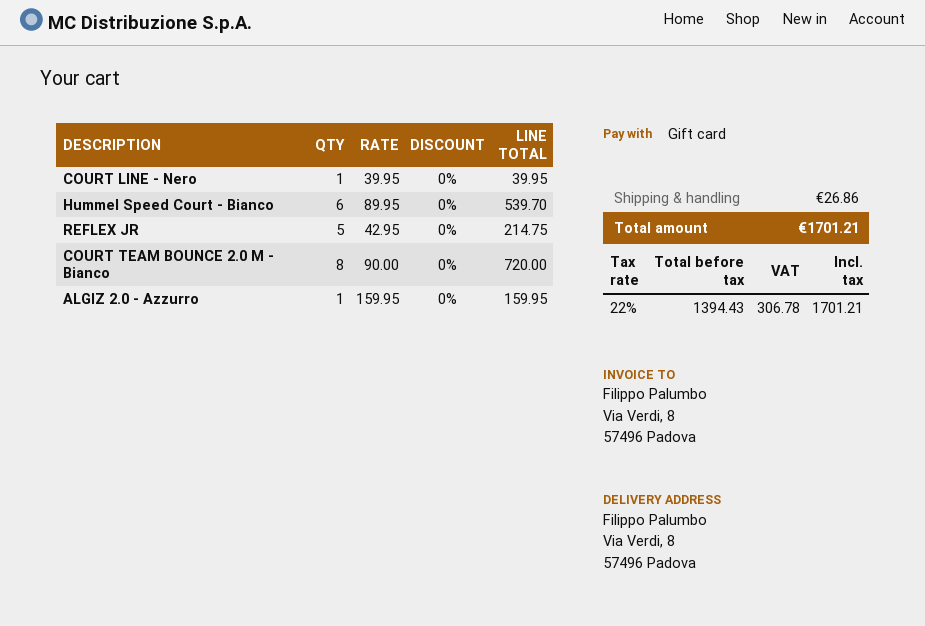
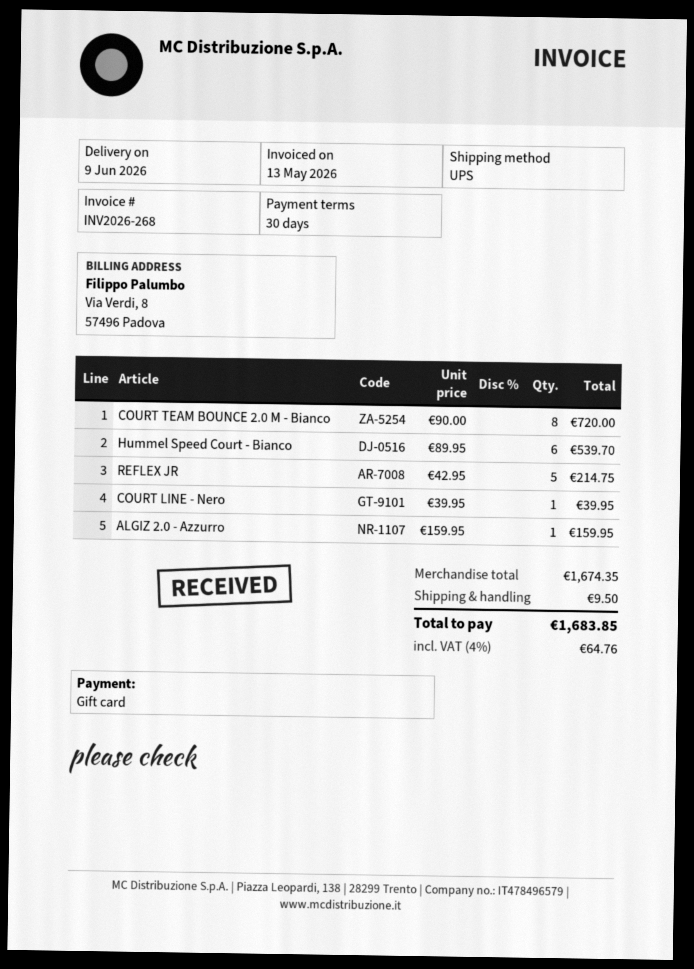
shipping: 26.86 -> 9.50
tax: 22% = 306.78 -> 4% = 64.76
total: 1701.21 -> 1683.85

